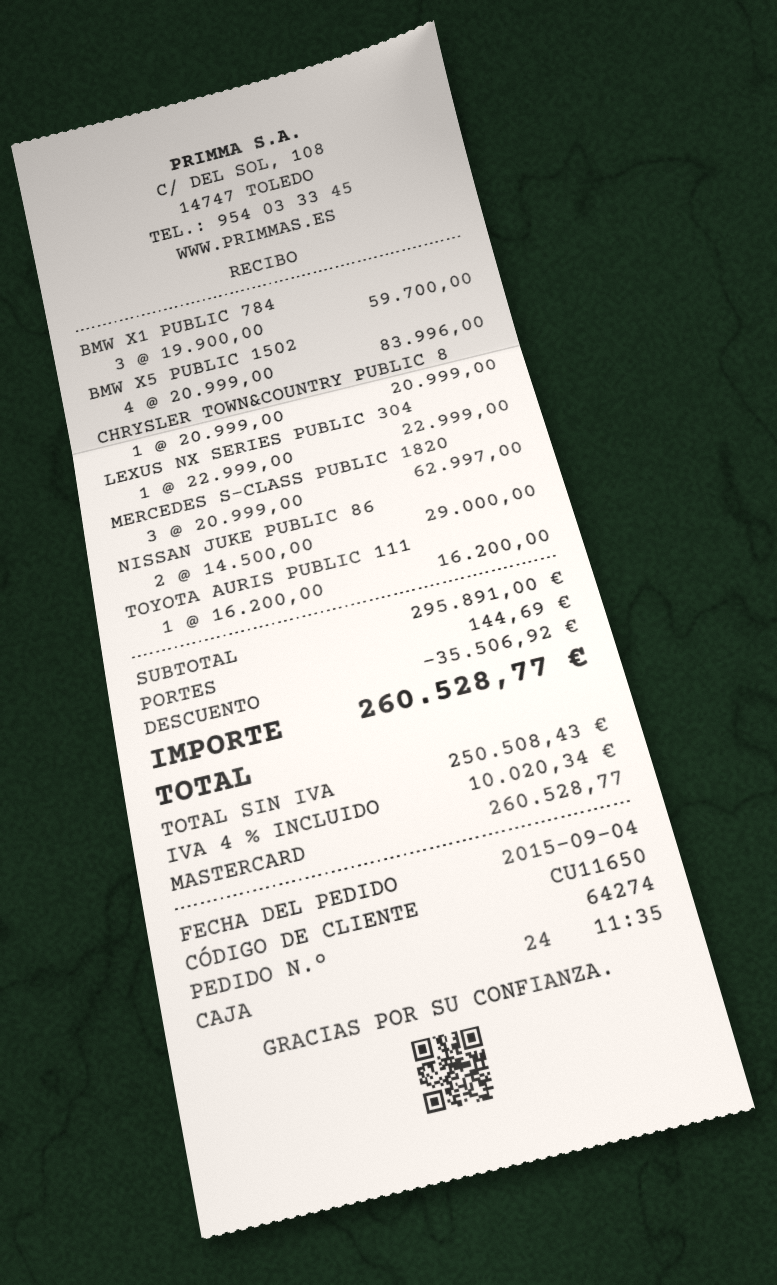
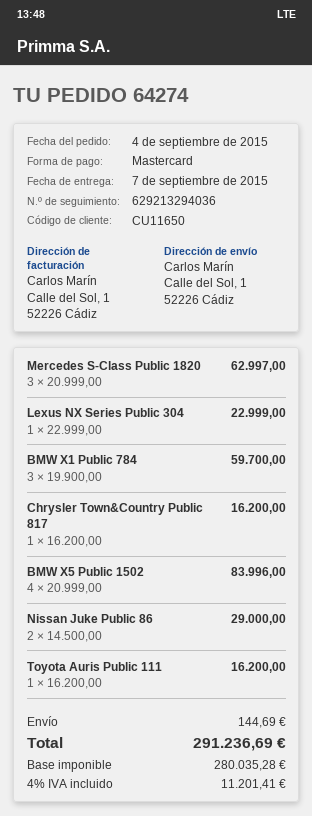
CHRYSLER TOWN&COUNTRY PUBLIC 8: 1 x 20999.00 = 20999.00 -> 1 x 16200.00 = 16200.00
discount: 35506.92 -> none
net: 250508.43 -> 280035.28
tax: 4% = 10020.34 -> 4% = 11201.41
total: 260528.77 -> 291236.69

